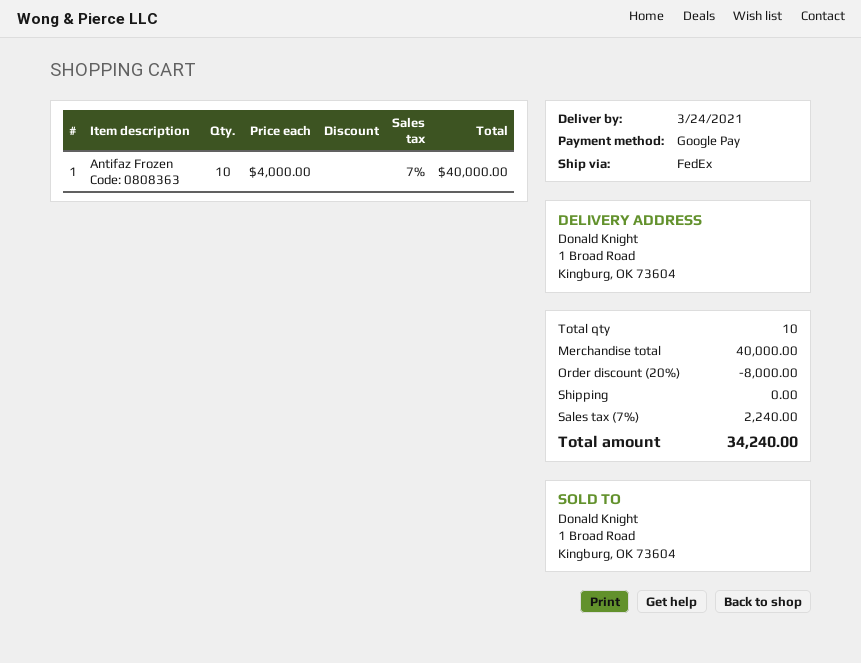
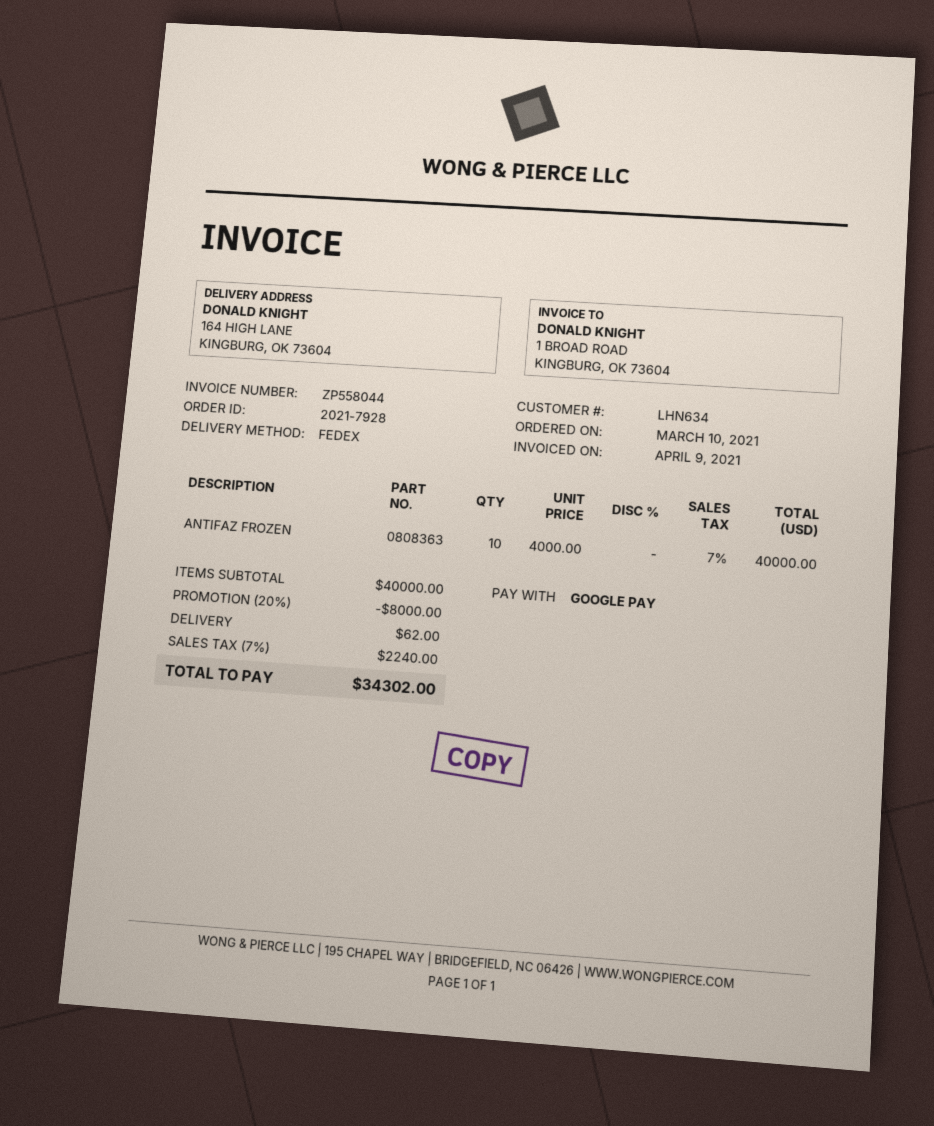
ship to: 1 Broad Road, Kingburg, OK 73604 -> 164 HIGH LANE, KINGBURG, OK 73604
shipping: 0.00 -> 62.00
total: 34240.00 -> 34302.00

